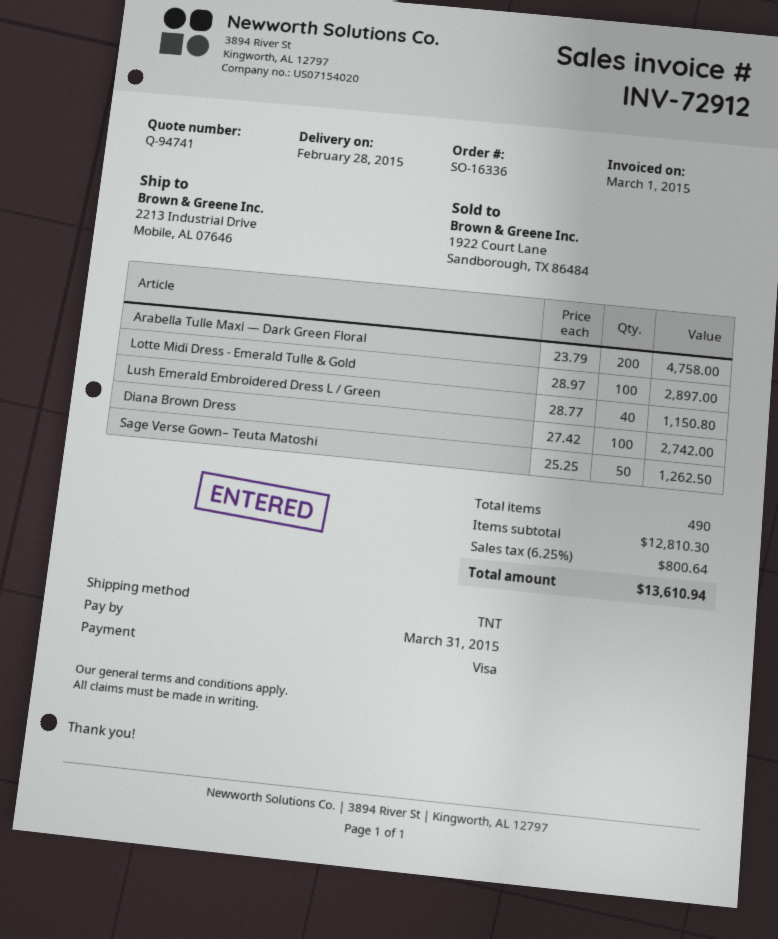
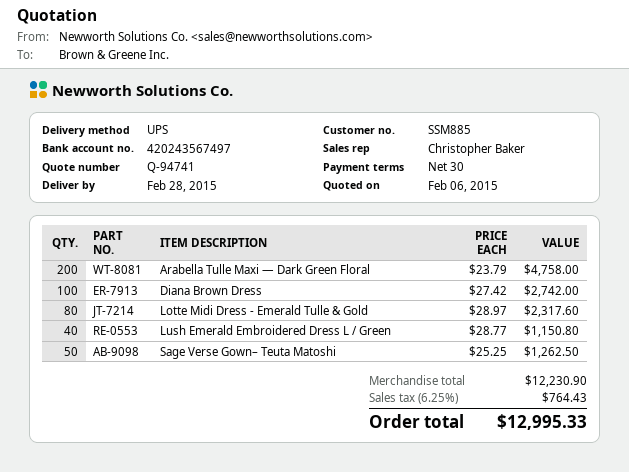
shipping method: TNT -> UPS
Lotte Midi Dress - Emerald Tulle & Gold: 100 x 28.97 = 2897.00 -> 80 x 28.97 = 2317.60
subtotal: 12810.30 -> 12230.90
tax: 6.25% = 800.64 -> 6.25% = 764.43
total: 13610.94 -> 12995.33

